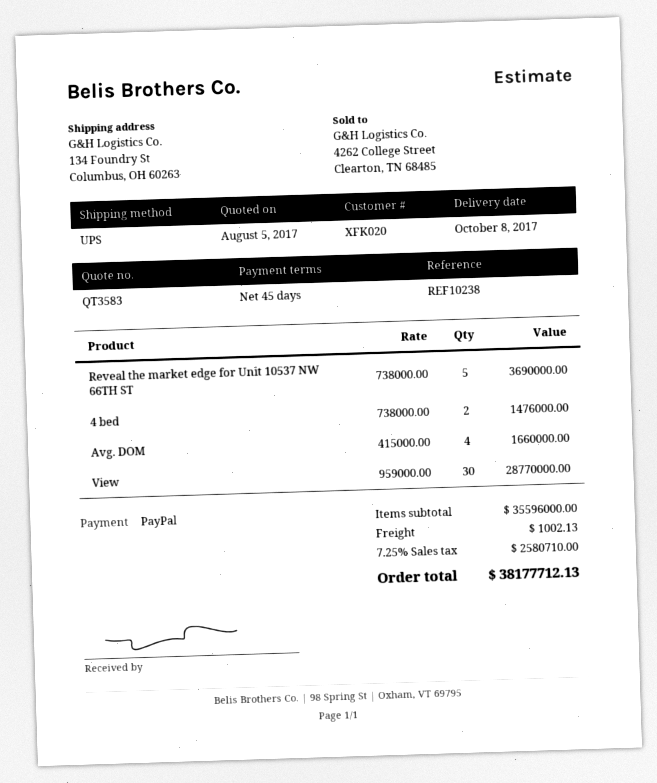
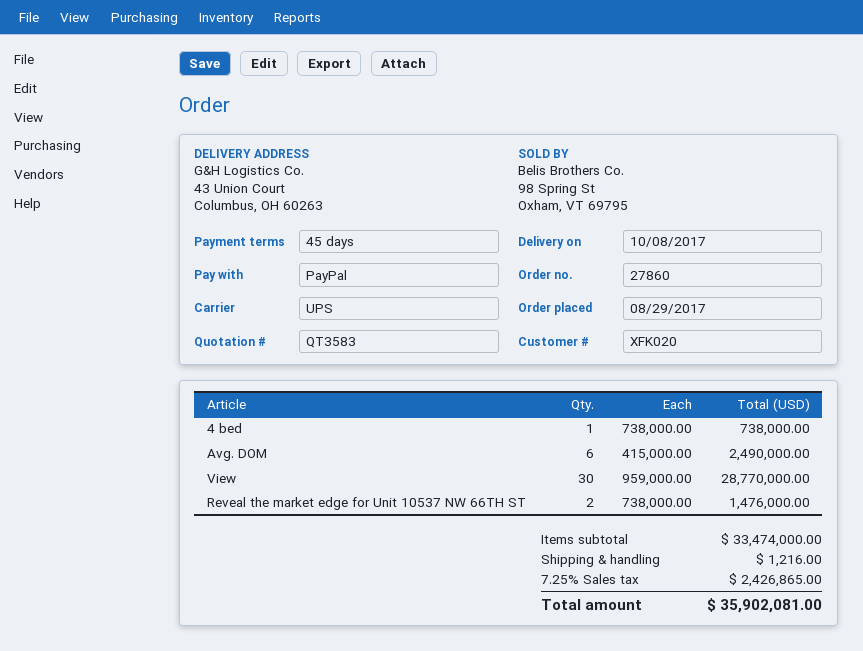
ship to: 134 Foundry St, Columbus, OH 60263 -> 43 Union Court, Columbus, OH 60263
Reveal the market edge for Unit 10537 NW 66TH ST: 5 x 738000.00 = 3690000.00 -> 2 x 738000.00 = 1476000.00
4 bed: 2 x 738000.00 = 1476000.00 -> 1 x 738000.00 = 738000.00
Avg. DOM: 4 x 415000.00 = 1660000.00 -> 6 x 415000.00 = 2490000.00
subtotal: 35596000.00 -> 33474000.00
shipping: 1002.13 -> 1216.00
tax: 7.25% = 2580710.00 -> 7.25% = 2426865.00
total: 38177712.13 -> 35902081.00

